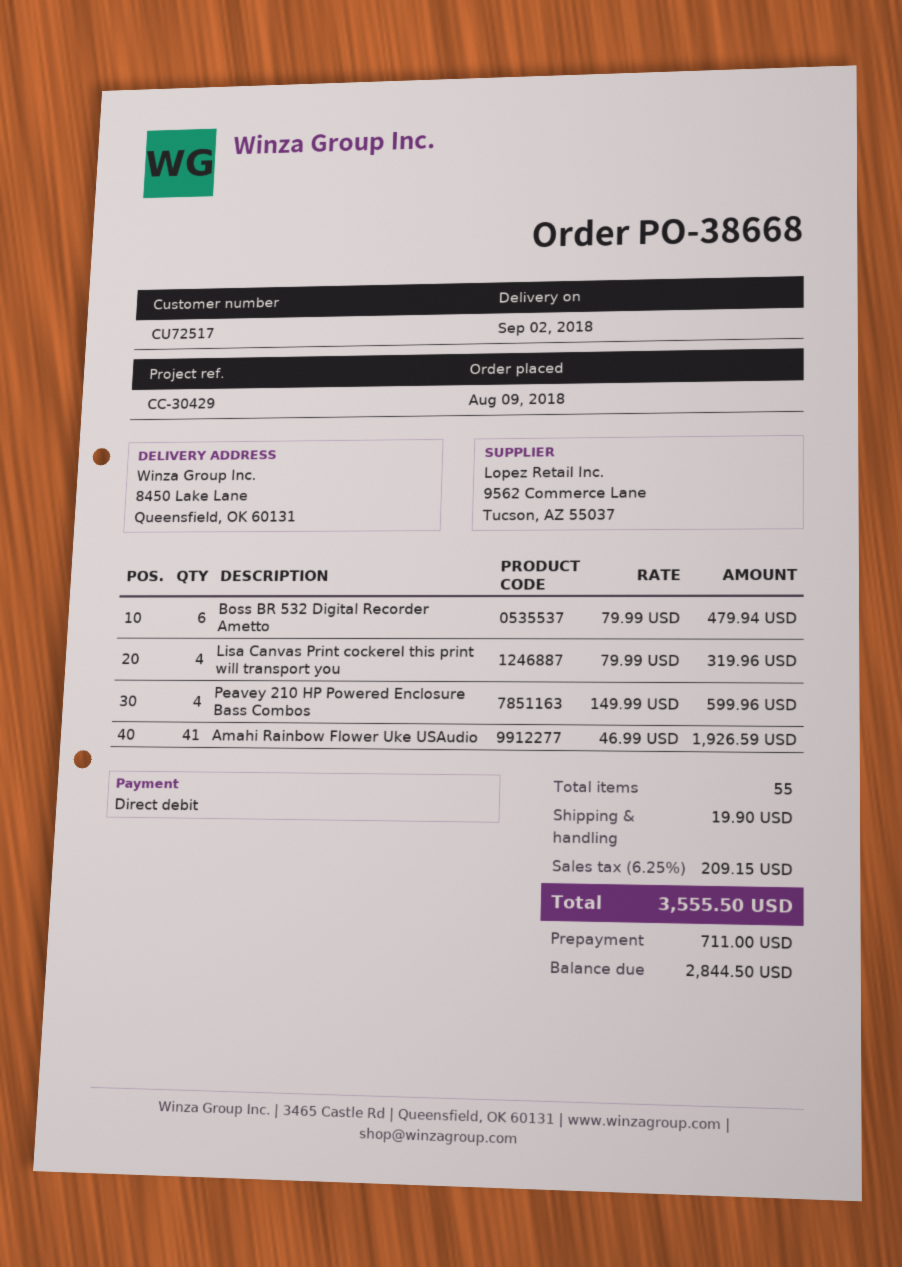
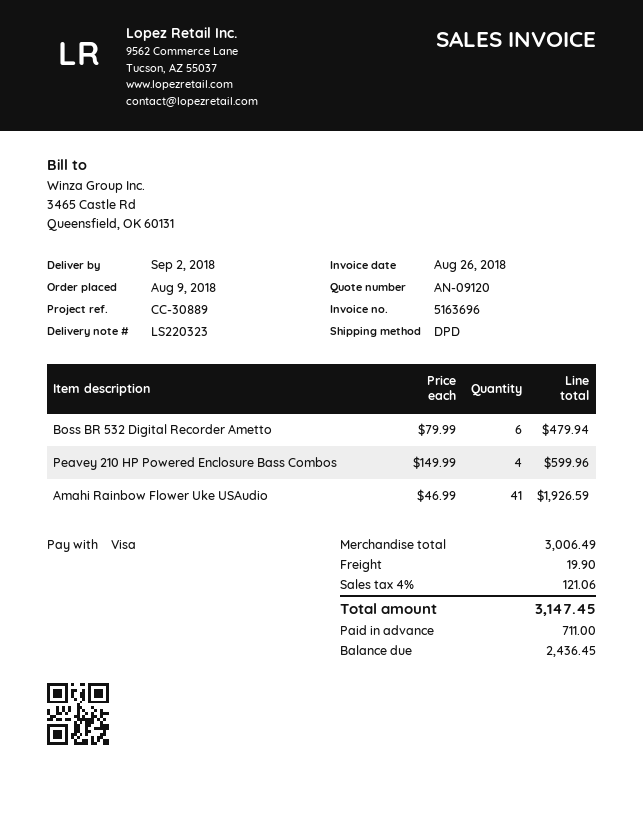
reference: CC-30429 -> CC-30889
payment method: direct debit -> Visa
Lisa Canvas Print cockerel this print will transport you: 4 x 79.99 = 319.96 -> none
tax: 6.25% = 209.15 -> 4% = 121.06
total: 3555.50 -> 3147.45
balance: 2844.50 -> 2436.45

